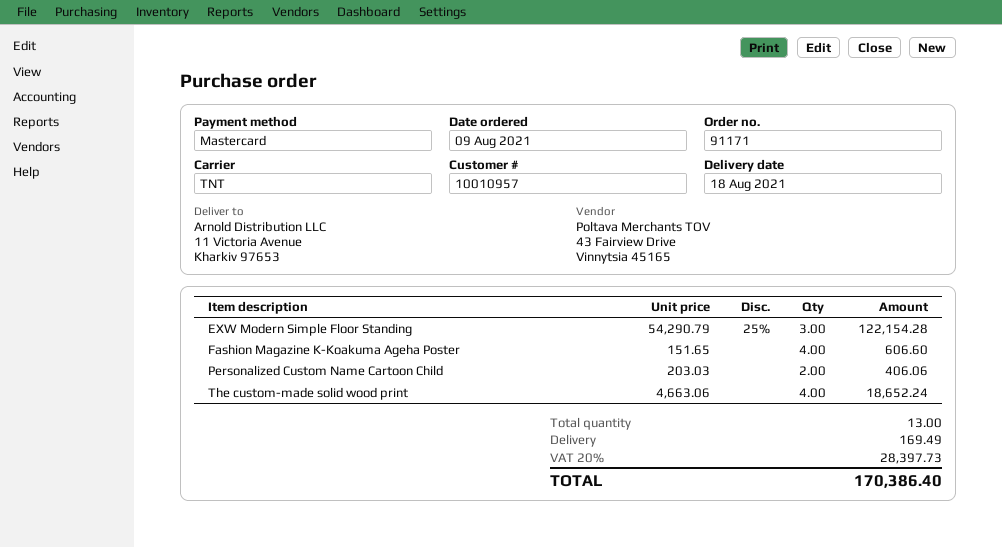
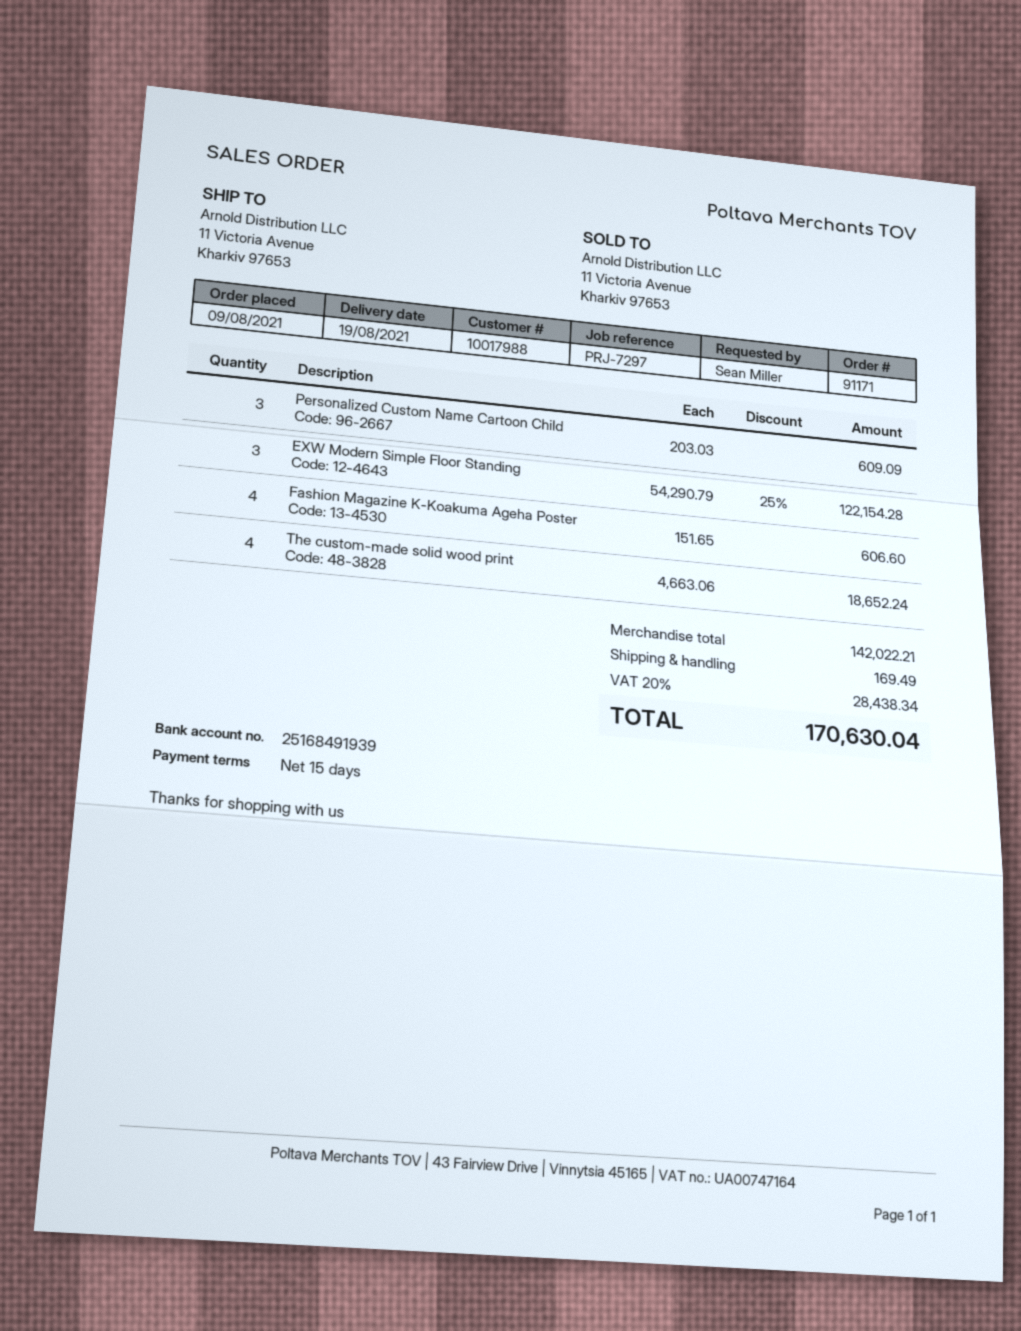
delivery date: 2021-08-18 -> 2021-08-19
customer number: 10010957 -> 10017988
Personalized Custom Name Cartoon Child: 2 x 203.03 = 406.06 -> 3 x 203.03 = 609.09
tax: 20% = 28397.73 -> 20% = 28438.34
total: 170386.40 -> 170630.04

